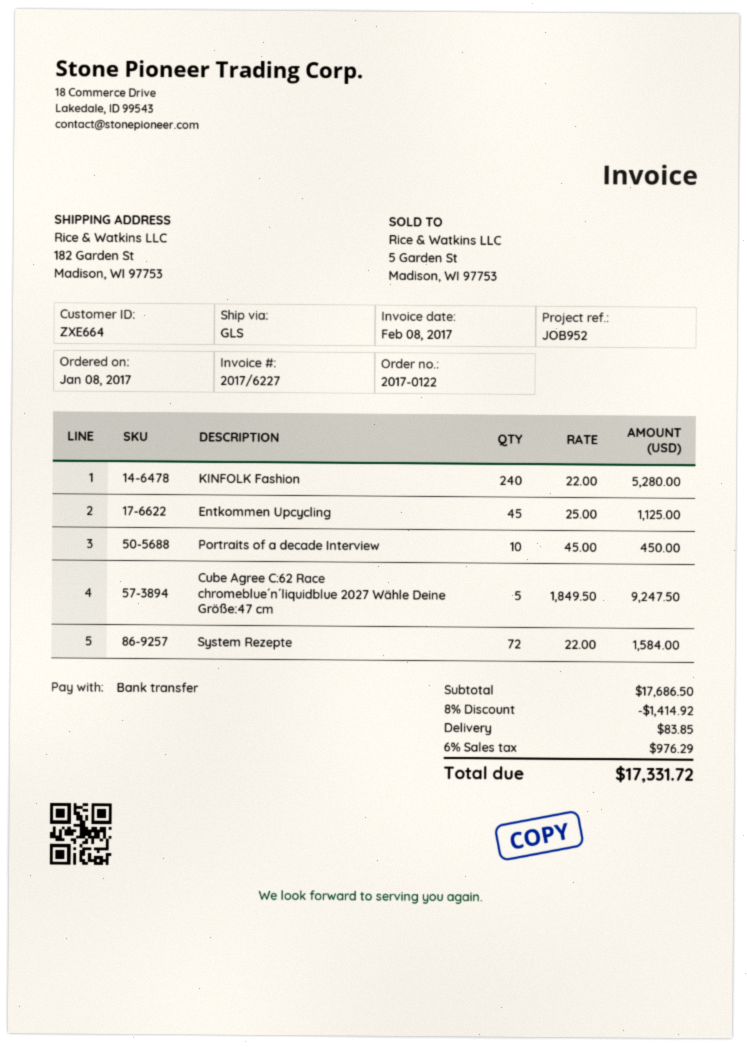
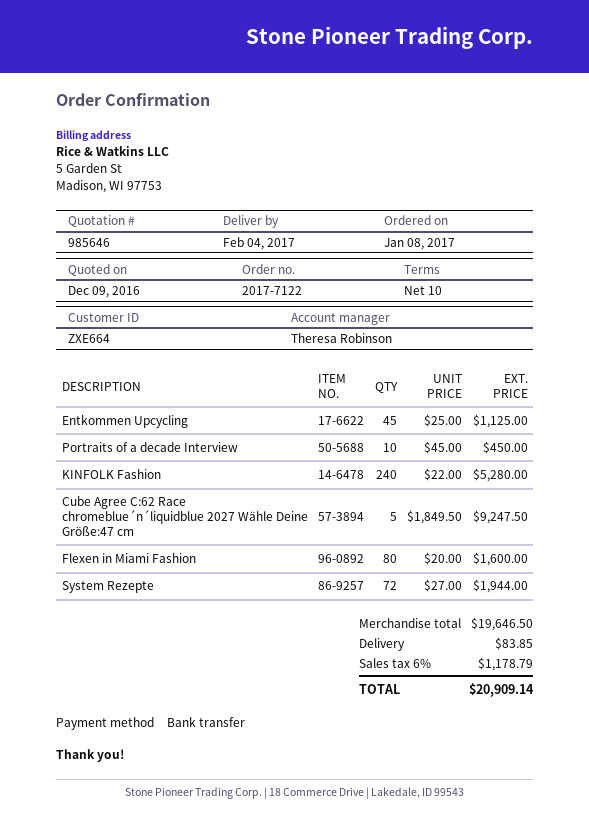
order number: 2017-0122 -> 2017-7122
System Rezepte: 72 x 22.00 = 1584.00 -> 72 x 27.00 = 1944.00
Flexen in Miami Fashion: none -> 80 x 20.00 = 1600.00
subtotal: 17686.50 -> 19646.50
discount: 8% = 1414.92 -> none
tax: 6% = 976.29 -> 6% = 1178.79
total: 17331.72 -> 20909.14

